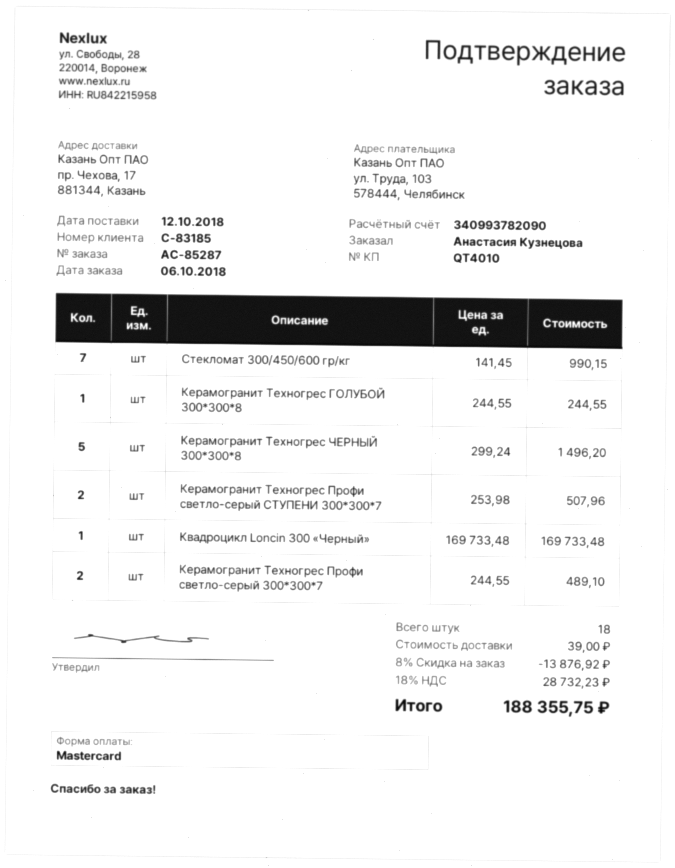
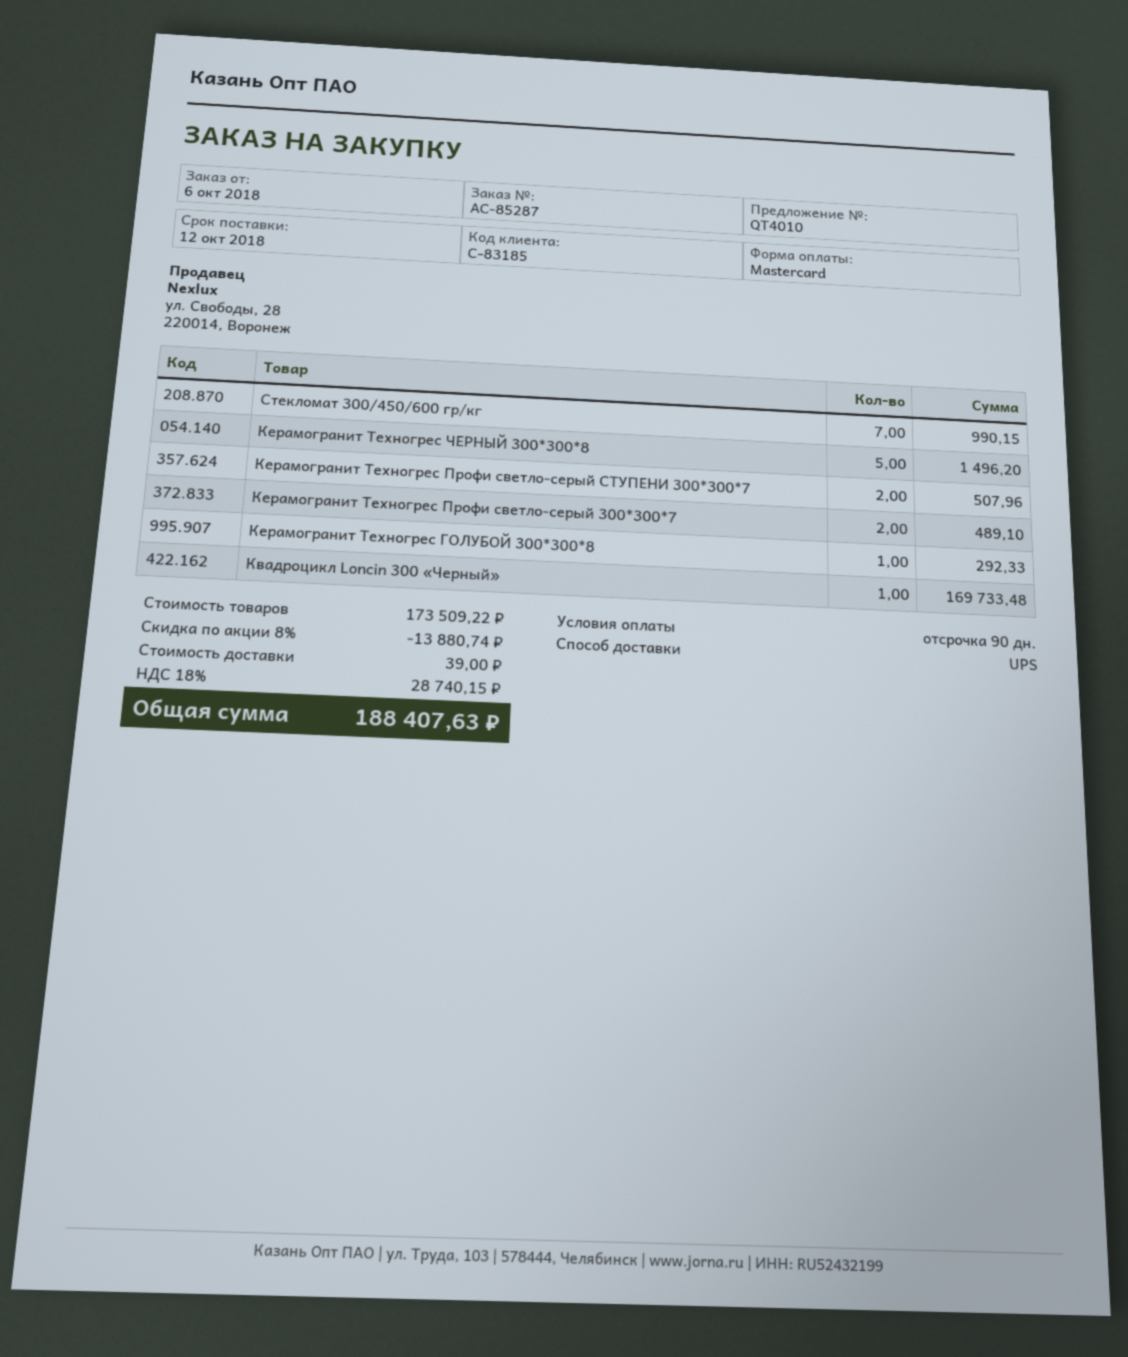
Керамогранит Техногрес ГОЛУБОЙ 300*300*8: 1 for 244.55 -> 1 for 292.33
discount: 8% = 13876.92 -> 8% = 13880.74
tax: 18% = 28732.23 -> 18% = 28740.15
total: 188355.75 -> 188407.63

